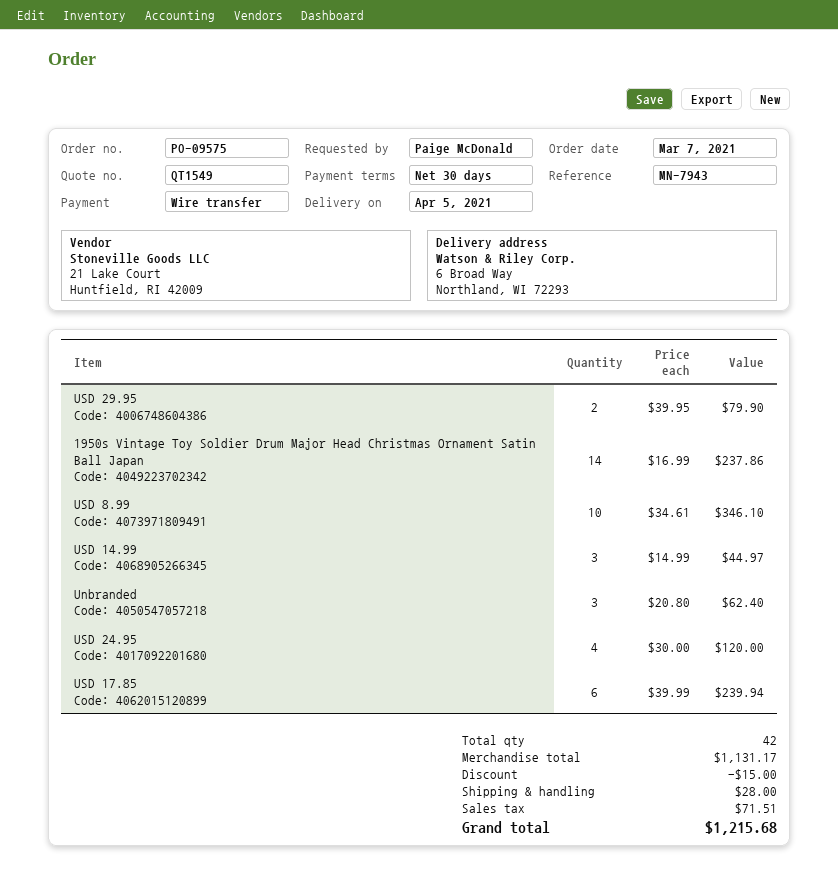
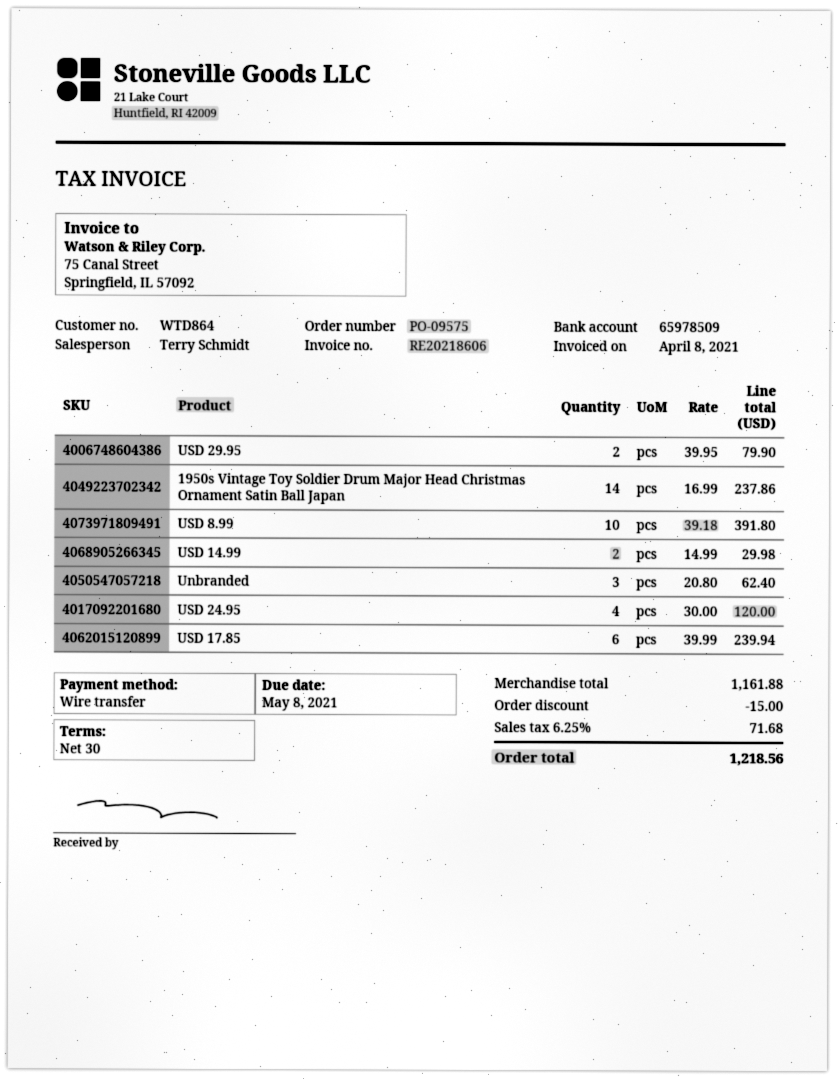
USD 8.99: 10 x 34.61 = 346.10 -> 10 x 39.18 = 391.80
USD 14.99: 3 x 14.99 = 44.97 -> 2 x 14.99 = 29.98
subtotal: 1131.17 -> 1161.88
shipping: 28.00 -> none
tax: 71.51 -> 71.68
total: 1215.68 -> 1218.56

